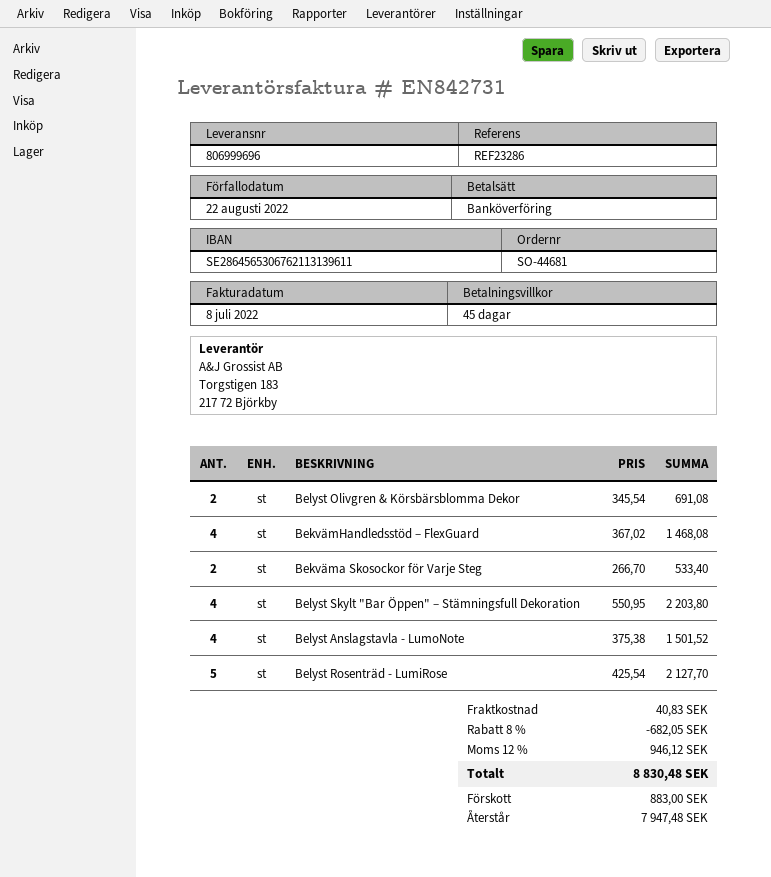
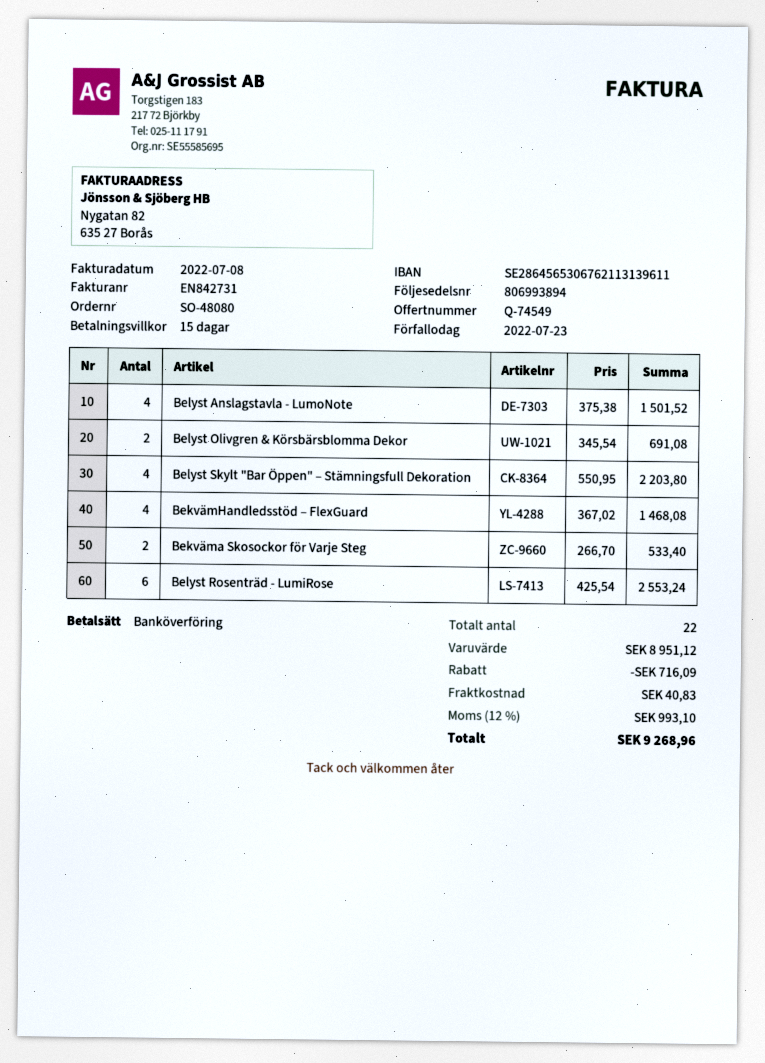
order number: SO-44681 -> SO-48080
delivery note number: 806999696 -> 806993894
payment terms: 45 days -> 15 days
due date: 2022-08-22 -> 2022-07-23
Belyst Rosenträd - LumiRose: 5 x 425.54 = 2127.70 -> 6 x 425.54 = 2553.24
discount: 682.05 -> 716.09
tax: 12% = 946.12 -> 12% = 993.10
total: 8830.48 -> 9268.96

